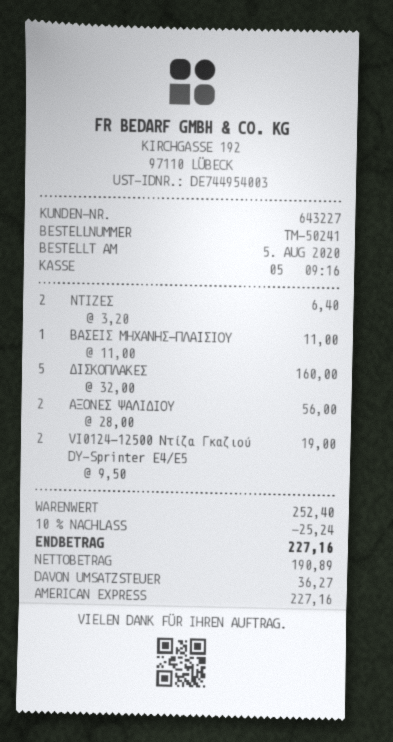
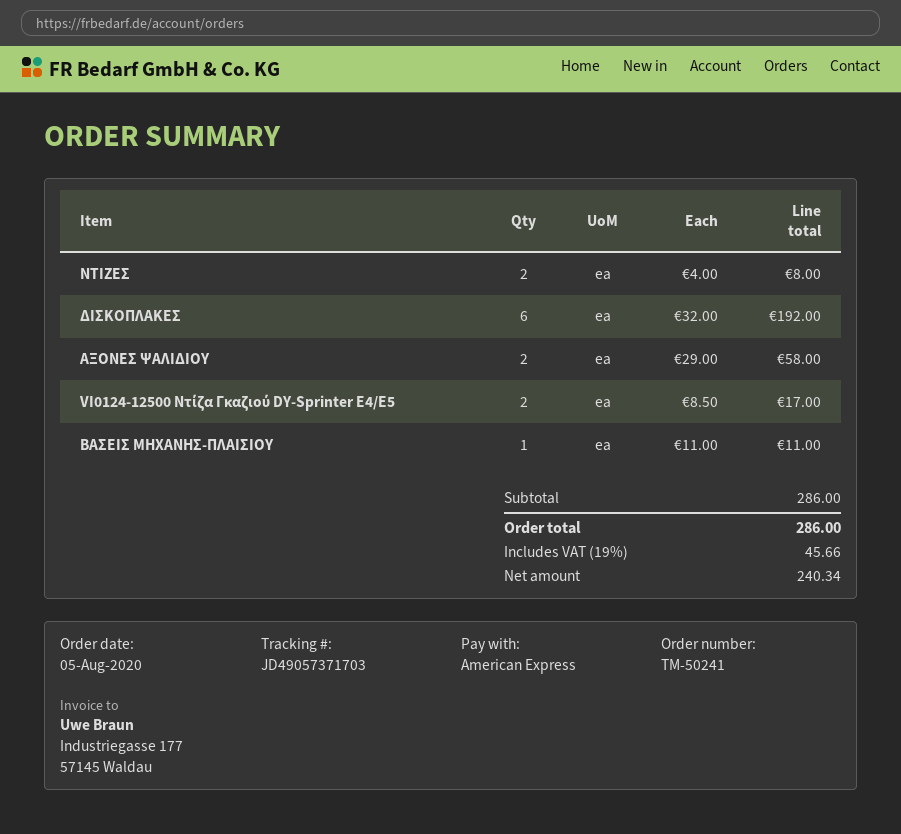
ΝΤΙΖΕΣ: 2 x 3.20 = 6.40 -> 2 x 4.00 = 8.00
ΔΙΣΚΟΠΛΑΚΕΣ: 5 x 32.00 = 160.00 -> 6 x 32.00 = 192.00
ΑΞΟΝΕΣ ΨΑΛΙΔΙΟΥ: 2 x 28.00 = 56.00 -> 2 x 29.00 = 58.00
VI0124-12500 Ντίζα Γκαζιού DY-Sprinter E4/E5: 2 x 9.50 = 19.00 -> 2 x 8.50 = 17.00
subtotal: 252.40 -> 286.00
discount: 10% = 25.24 -> none
net: 190.89 -> 240.34
tax: 36.27 -> 45.66
total: 227.16 -> 286.00

